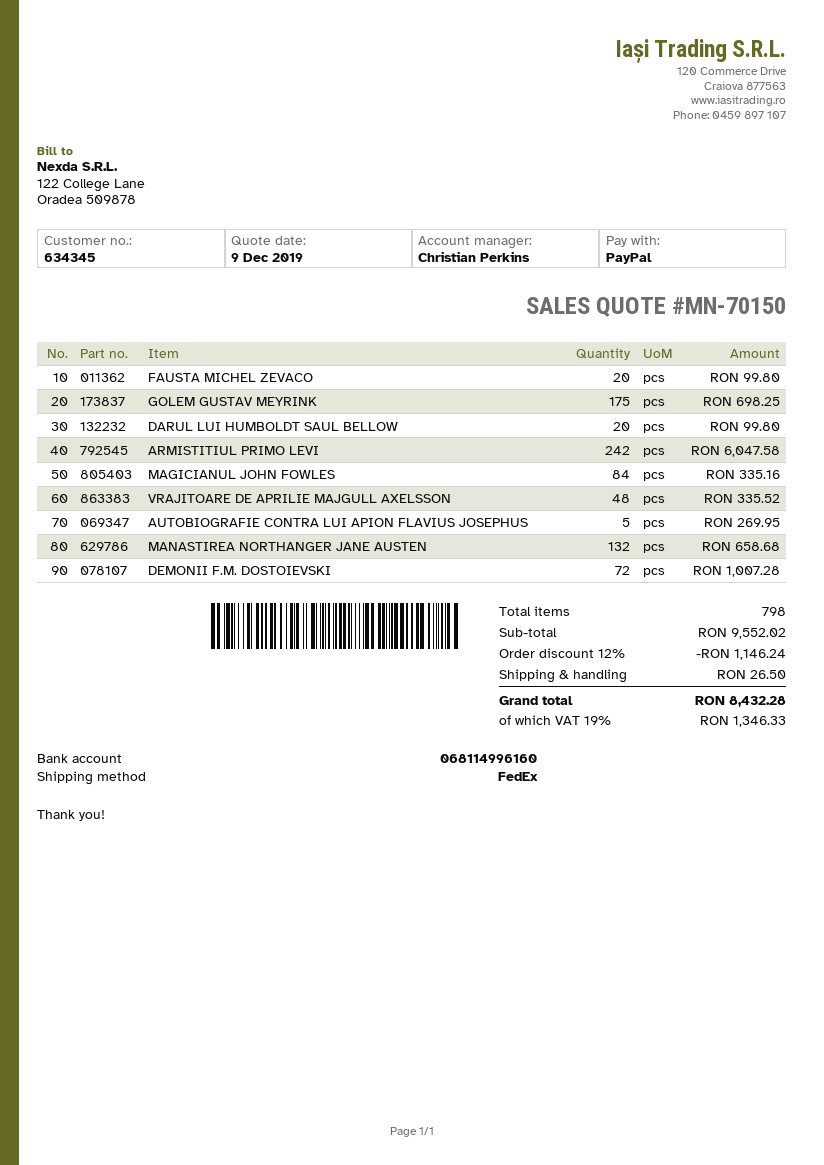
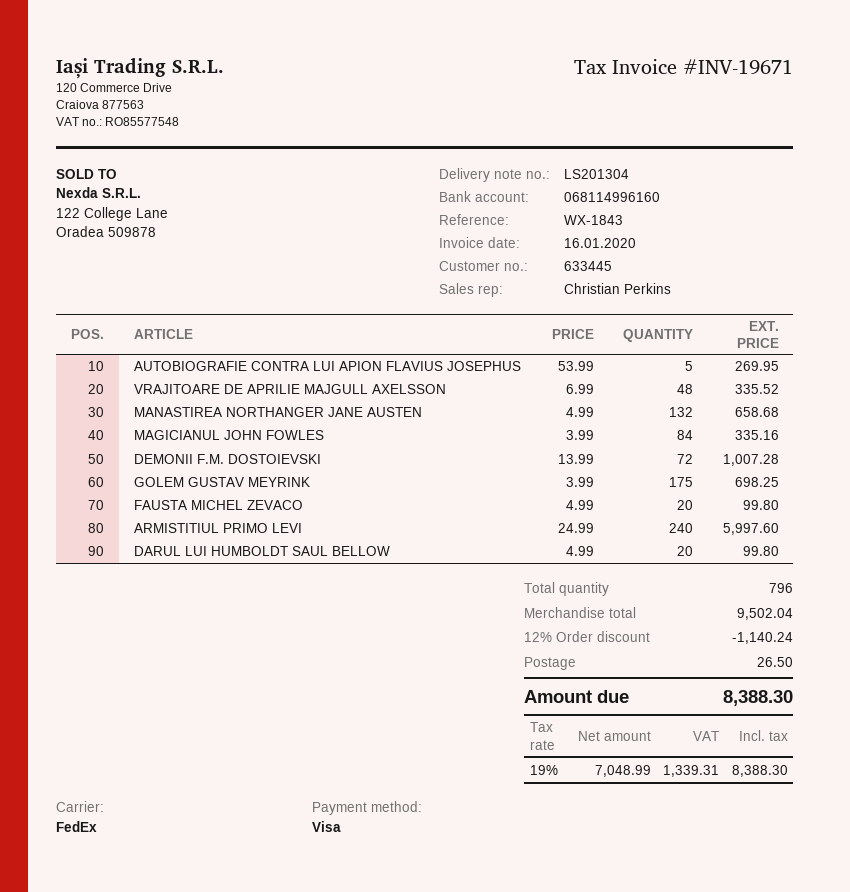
customer number: 634345 -> 633445
payment method: PayPal -> Visa
ARMISTITIUL PRIMO LEVI: 242 for 6047.58 -> 240 for 5997.60
total quantity: 798 -> 796
subtotal: 9552.02 -> 9502.04
discount: 12% = 1146.24 -> 12% = 1140.24
tax: 19% = 1346.33 -> 19% = 1339.31
total: 8432.28 -> 8388.30

